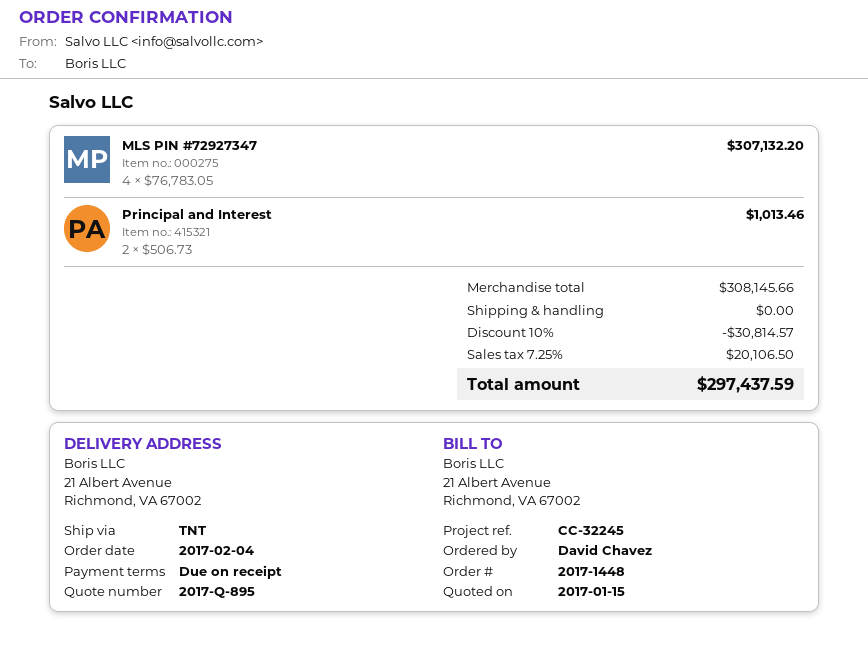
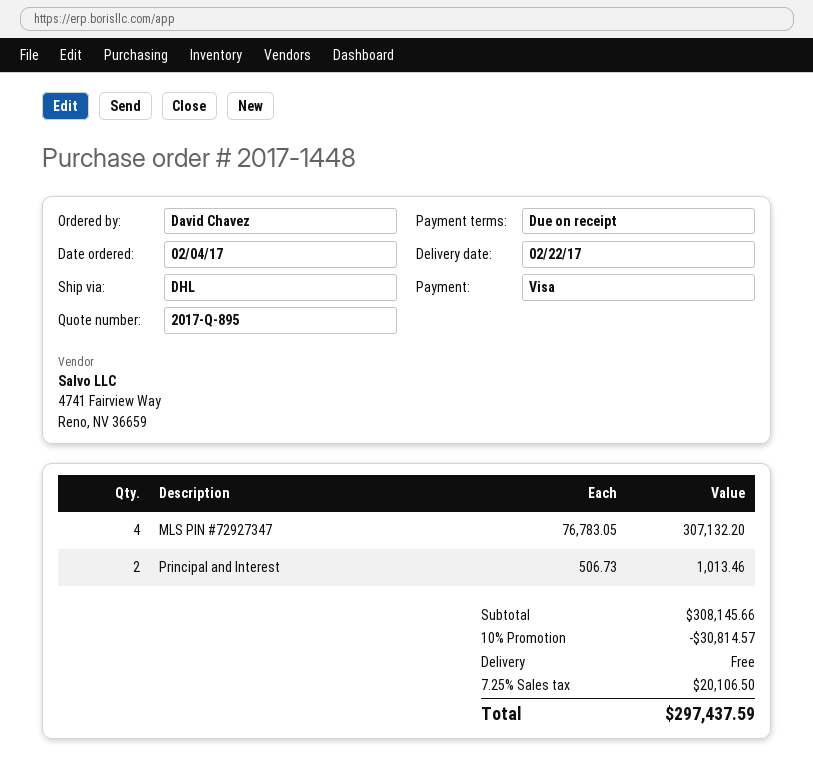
shipping method: TNT -> DHL

